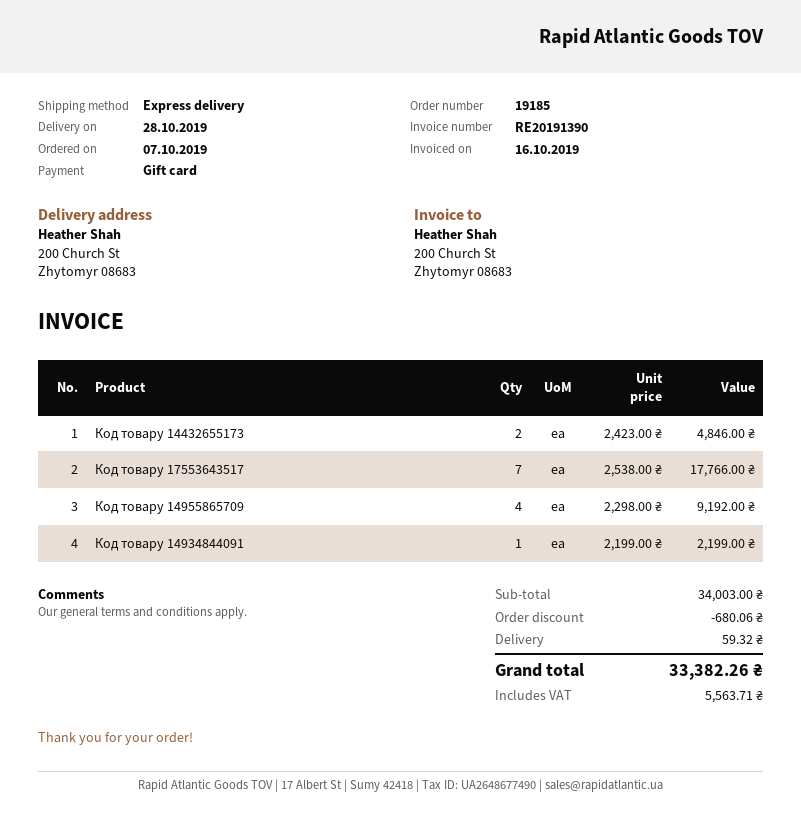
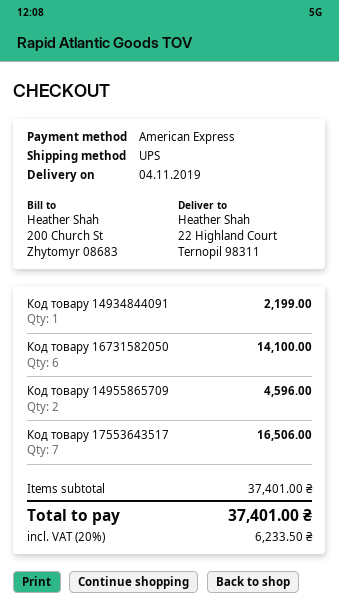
delivery date: 2019-10-28 -> 2019-11-04
payment method: gift card -> American Express
shipping method: express -> UPS
ship to: 200 Church St, Zhytomyr 08683 -> 22 Highland Court, Ternopil 98311
Код товару 14432655173: 2 for 4846.00 -> none
Код товару 17553643517: 7 for 17766.00 -> 7 for 16506.00
Код товару 14955865709: 4 for 9192.00 -> 2 for 4596.00
Код товару 16731582050: none -> 6 for 14100.00
subtotal: 34003.00 -> 37401.00
discount: 680.06 -> none
shipping: 59.32 -> none
tax: 5563.71 -> 6233.50
total: 33382.26 -> 37401.00

